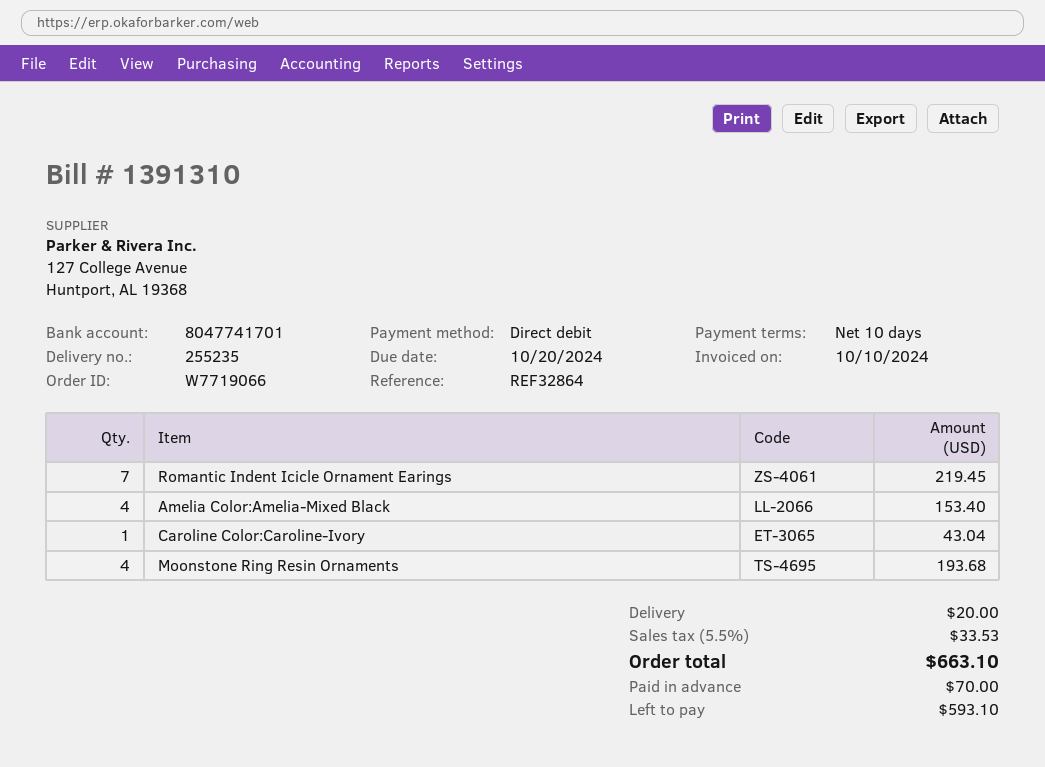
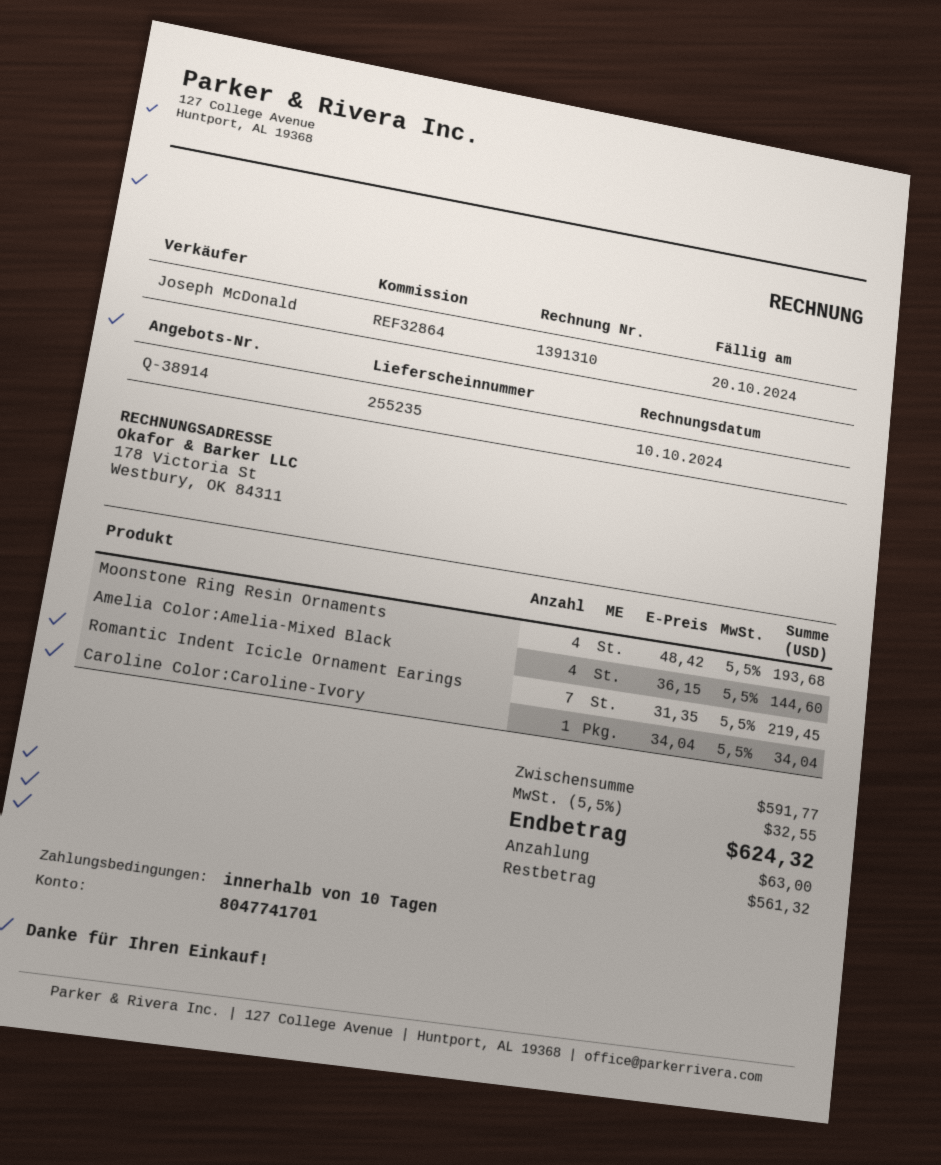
Amelia Color:Amelia-Mixed Black: 4 for 153.40 -> 4 for 144.60
Caroline Color:Caroline-Ivory: 1 for 43.04 -> 1 for 34.04
shipping: 20.00 -> none
tax: 5.5% = 33.53 -> 5.5% = 32.55
total: 663.10 -> 624.32
deposit: 70.00 -> 63.00
balance: 593.10 -> 561.32

